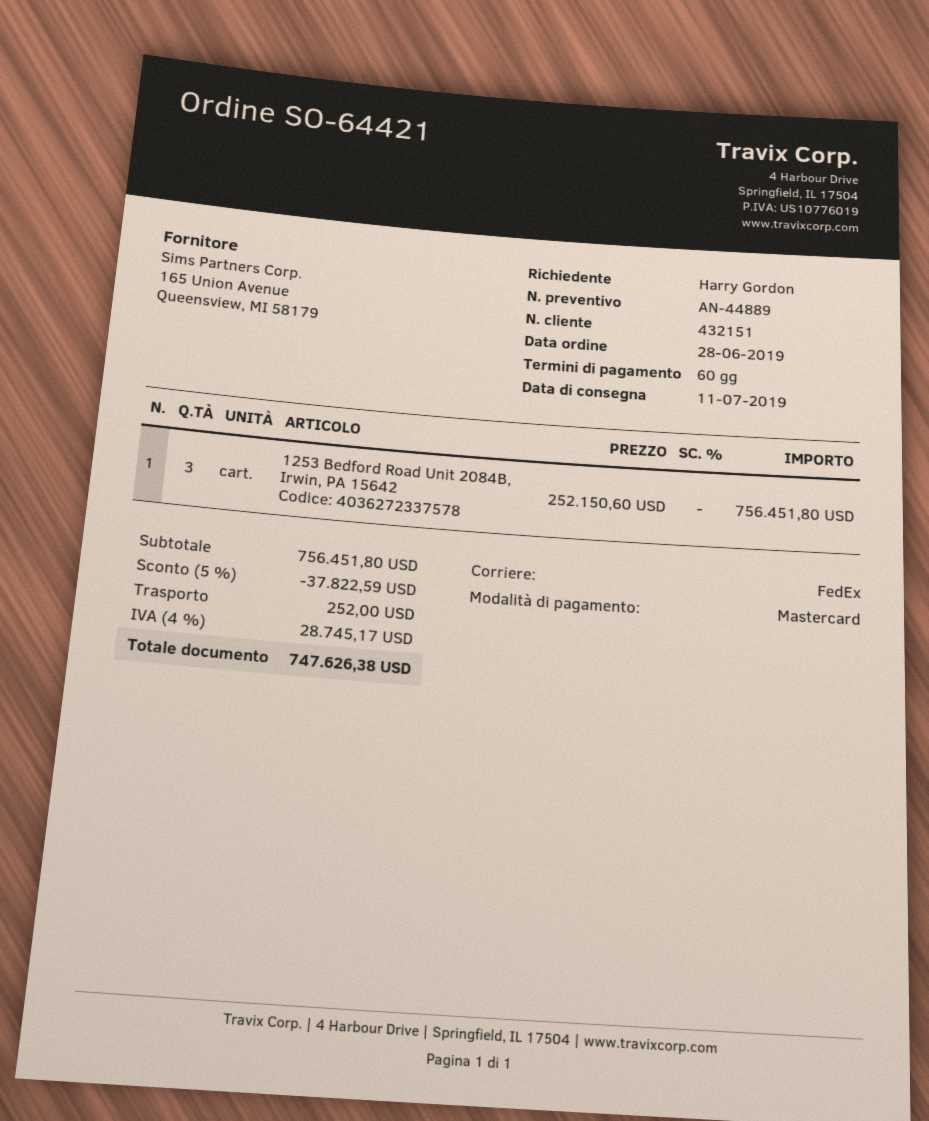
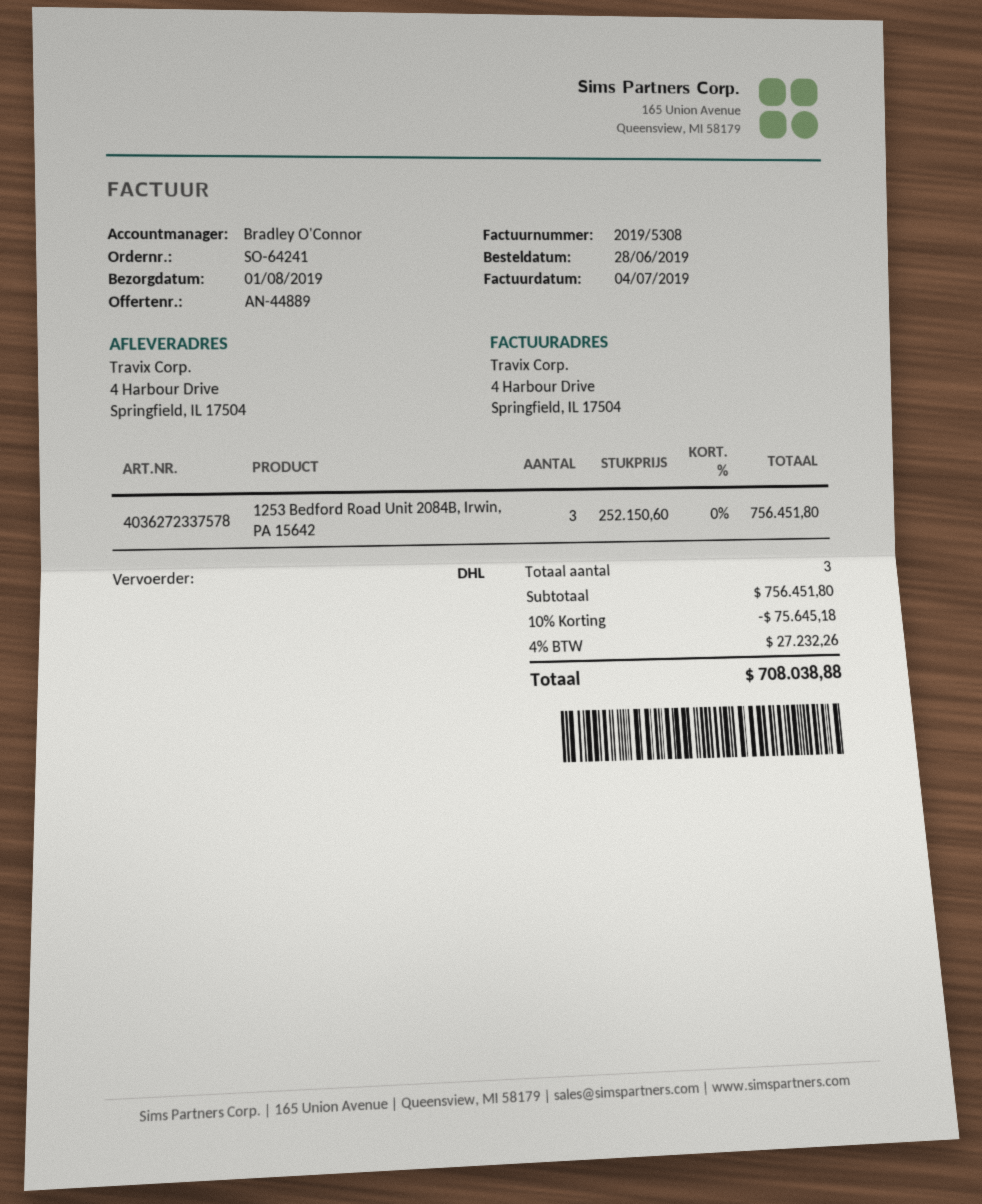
order number: SO-64421 -> SO-64241
delivery date: 2019-07-11 -> 2019-08-01
shipping method: FedEx -> DHL
discount: 5% = 37822.59 -> 10% = 75645.18
shipping: 252.00 -> none
tax: 4% = 28745.17 -> 4% = 27232.26
total: 747626.38 -> 708038.88

